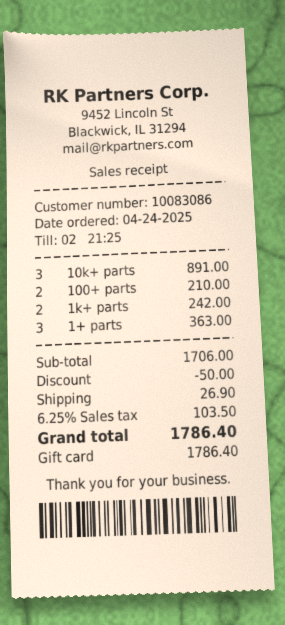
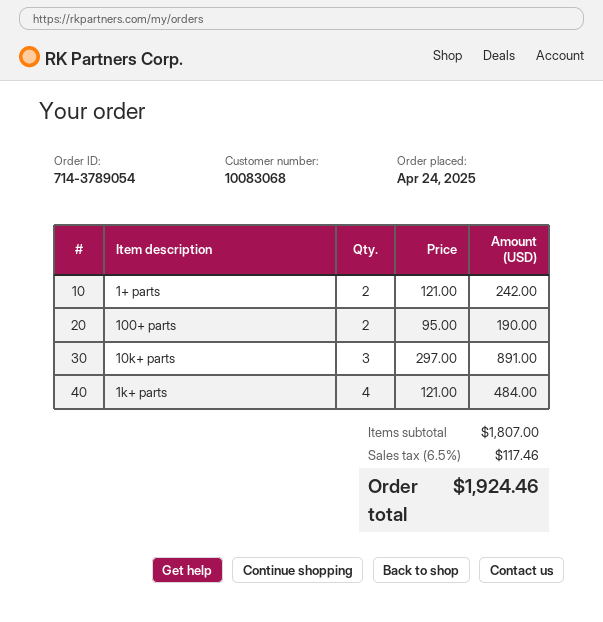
customer number: 10083086 -> 10083068
100+ parts: 2 for 210.00 -> 2 for 190.00
1k+ parts: 2 for 242.00 -> 4 for 484.00
1+ parts: 3 for 363.00 -> 2 for 242.00
subtotal: 1706.00 -> 1807.00
discount: 50.00 -> none
shipping: 26.90 -> none
tax: 6.25% = 103.50 -> 6.5% = 117.46
total: 1786.40 -> 1924.46

